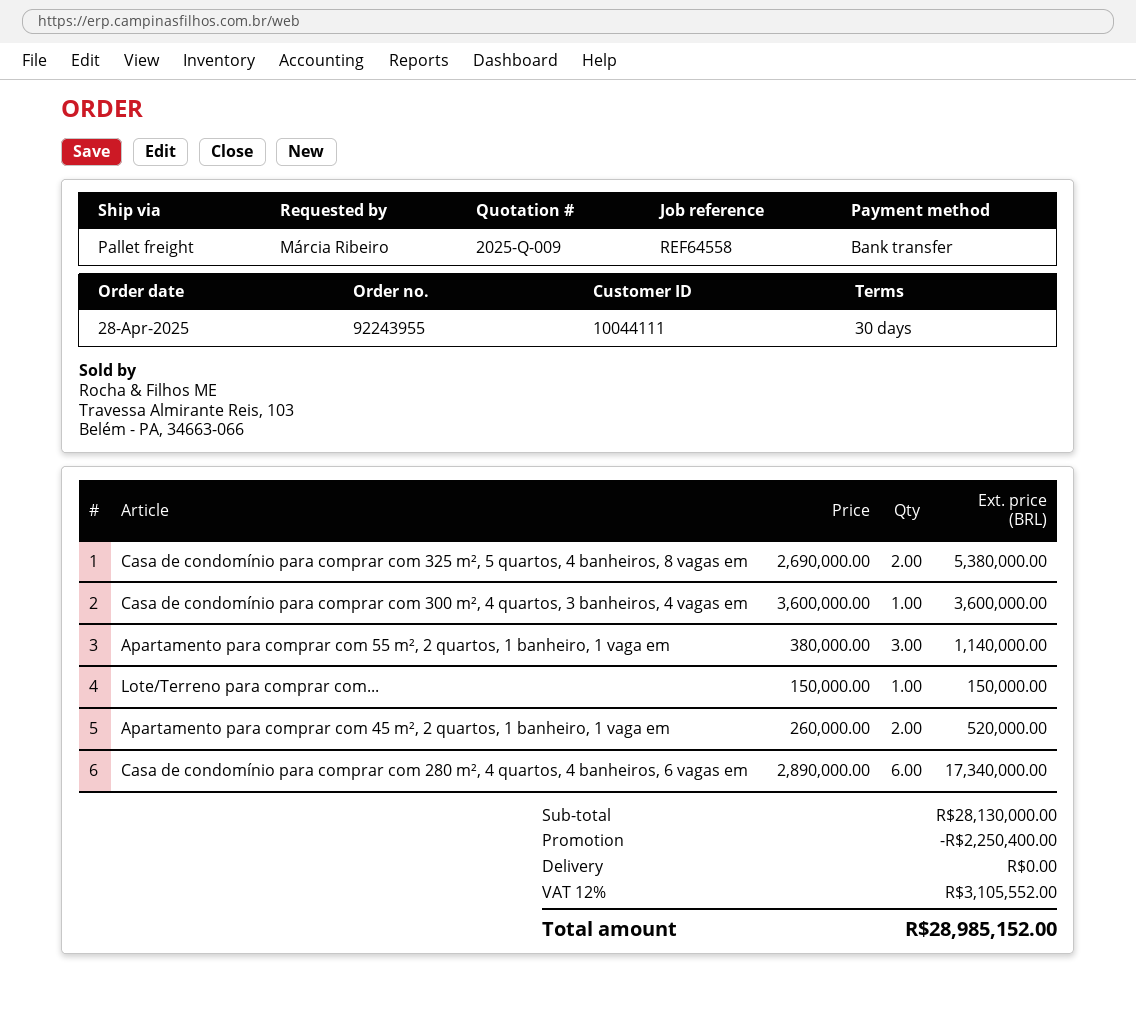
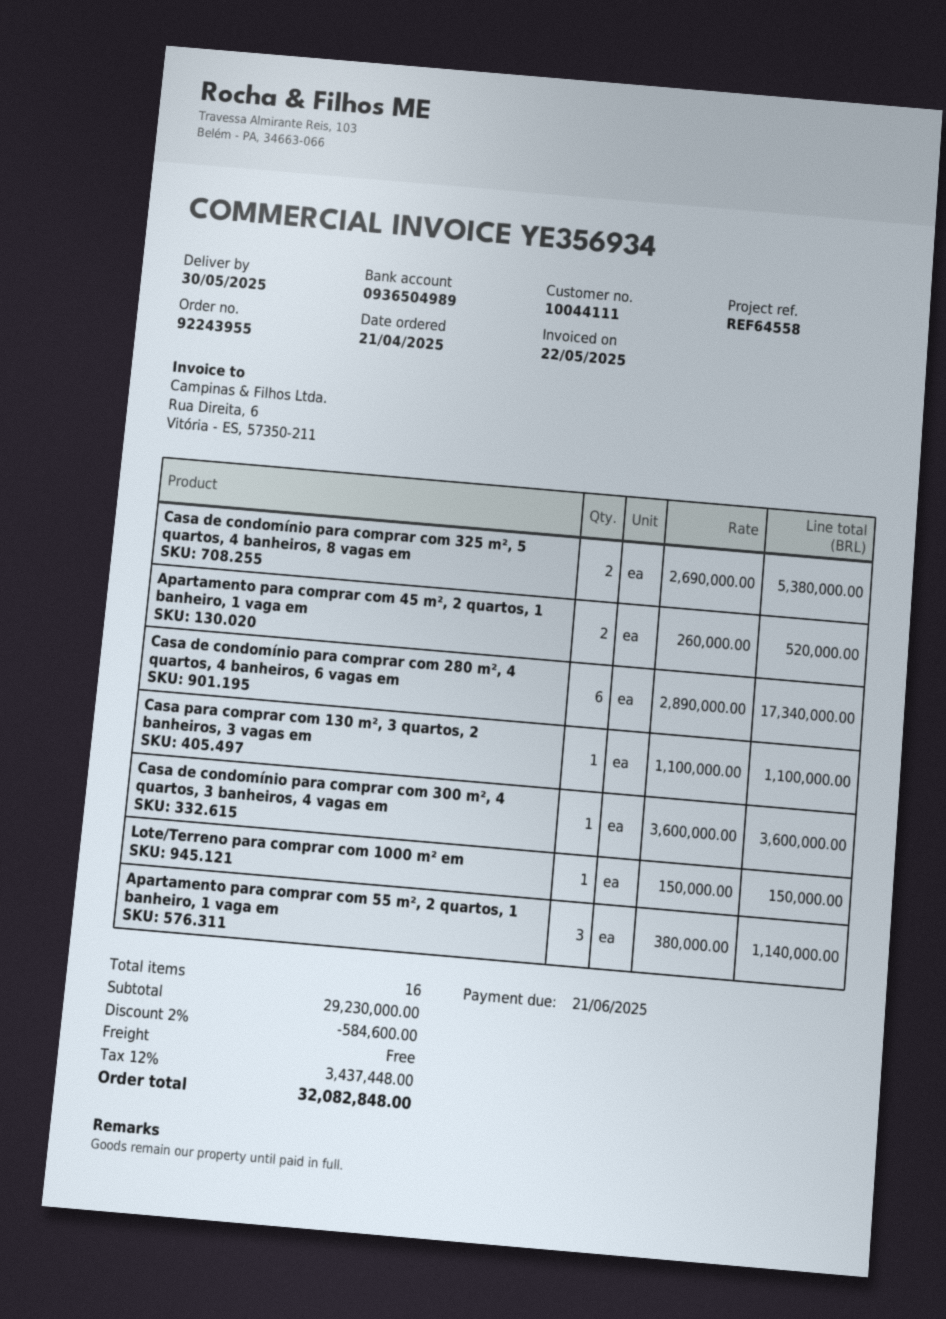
order date: 2025-04-28 -> 2025-04-21
Casa para comprar com 130 m², 3 quartos, 2 banheiros, 3 vagas em: none -> 1 x 1100000.00 = 1100000.00
subtotal: 28130000.00 -> 29230000.00
discount: 2250400.00 -> 584600.00
tax: 12% = 3105552.00 -> 12% = 3437448.00
total: 28985152.00 -> 32082848.00

